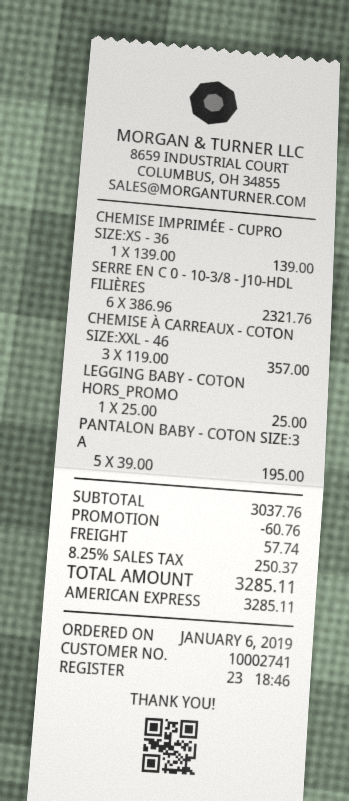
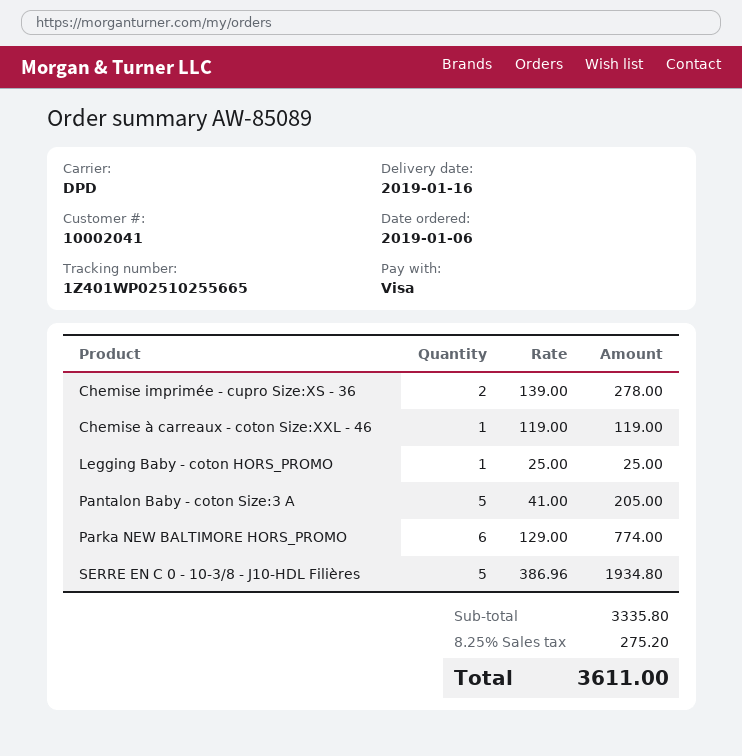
customer number: 10002741 -> 10002041
payment method: American Express -> Visa
CHEMISE IMPRIMÉE - CUPRO SIZE:XS - 36: 1 x 139.00 = 139.00 -> 2 x 139.00 = 278.00
SERRE EN C 0 - 10-3/8 - J10-HDL FILIÈRES: 6 x 386.96 = 2321.76 -> 5 x 386.96 = 1934.80
CHEMISE À CARREAUX - COTON SIZE:XXL - 46: 3 x 119.00 = 357.00 -> 1 x 119.00 = 119.00
PANTALON BABY - COTON SIZE:3 A: 5 x 39.00 = 195.00 -> 5 x 41.00 = 205.00
Parka NEW BALTIMORE HORS_PROMO: none -> 6 x 129.00 = 774.00
subtotal: 3037.76 -> 3335.80
discount: 60.76 -> none
shipping: 57.74 -> none
tax: 8.25% = 250.37 -> 8.25% = 275.20
total: 3285.11 -> 3611.00

